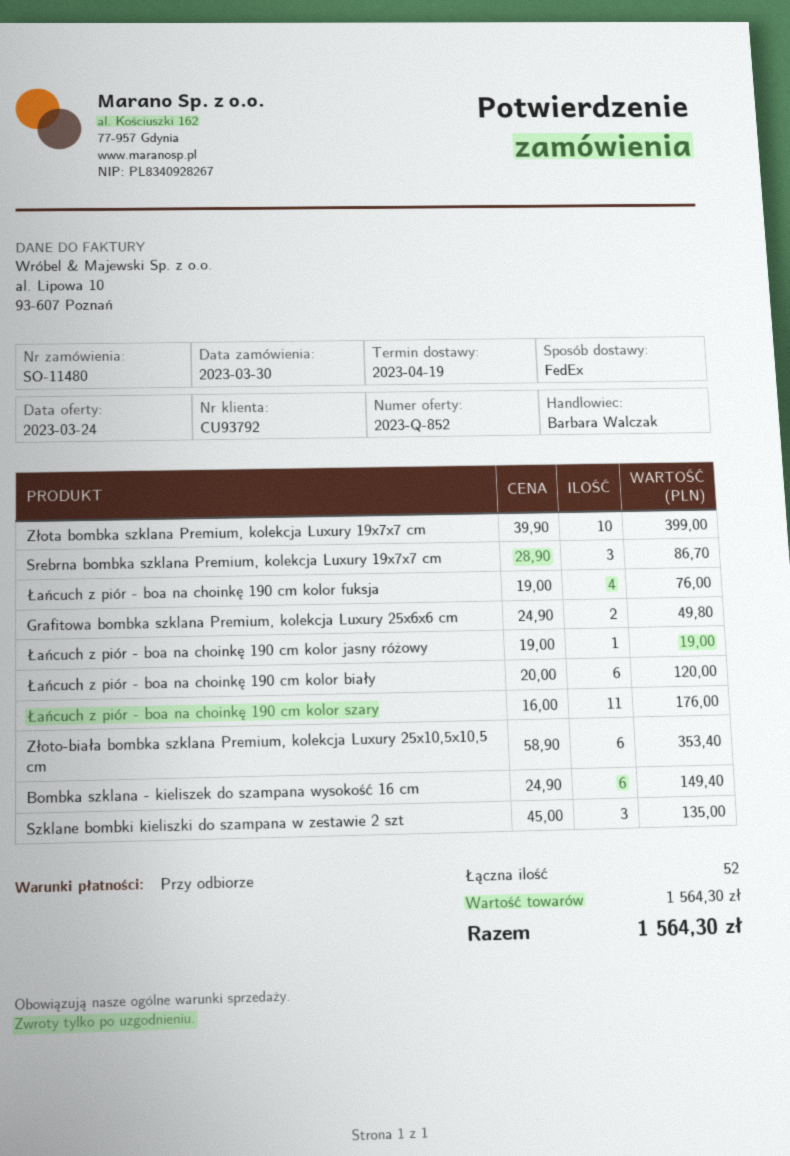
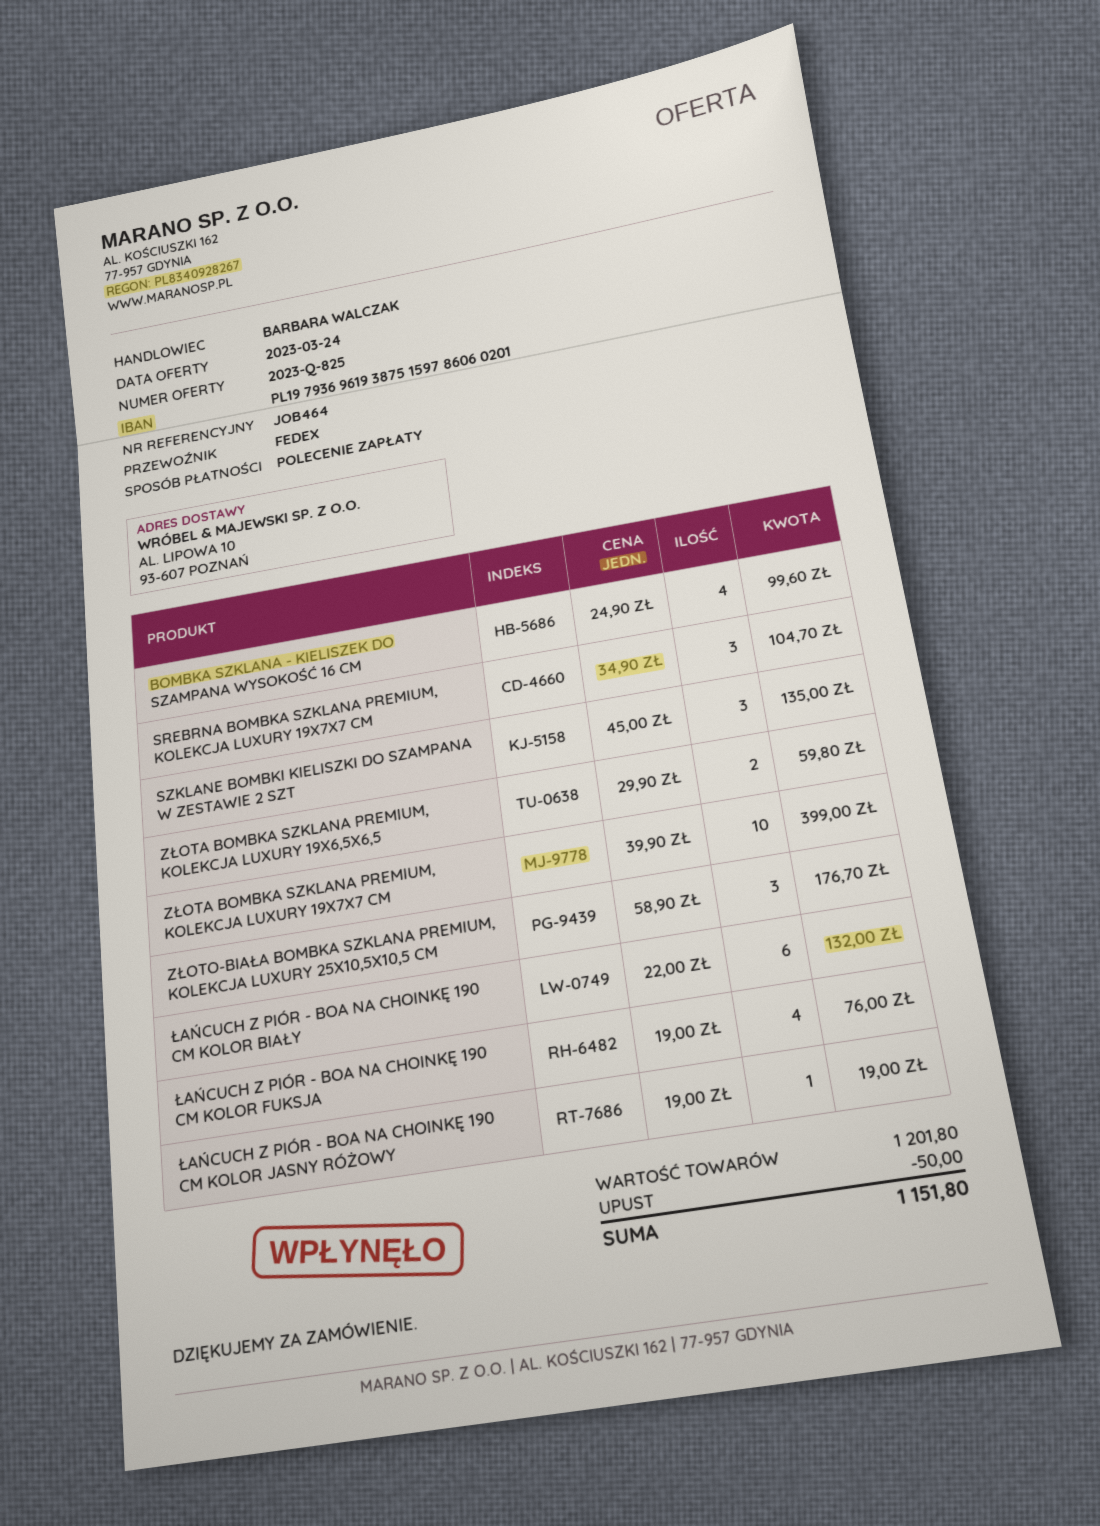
quote number: 2023-Q-852 -> 2023-Q-825
Srebrna bombka szklana Premium, kolekcja Luxury 19x7x7 cm: 3 x 28.90 = 86.70 -> 3 x 34.90 = 104.70
Grafitowa bombka szklana Premium, kolekcja Luxury 25x6x6 cm: 2 x 24.90 = 49.80 -> none
Łańcuch z piór - boa na choinkę 190 cm kolor biały: 6 x 20.00 = 120.00 -> 6 x 22.00 = 132.00
Łańcuch z piór - boa na choinkę 190 cm kolor szary: 11 x 16.00 = 176.00 -> none
Złoto-biała bombka szklana Premium, kolekcja Luxury 25x10,5x10,5 cm: 6 x 58.90 = 353.40 -> 3 x 58.90 = 176.70
Bombka szklana - kieliszek do szampana wysokość 16 cm: 6 x 24.90 = 149.40 -> 4 x 24.90 = 99.60
ZŁOTA BOMBKA SZKLANA PREMIUM, KOLEKCJA LUXURY 19X6,5X6,5: none -> 2 x 29.90 = 59.80
subtotal: 1564.30 -> 1201.80
discount: none -> 50.00
total: 1564.30 -> 1151.80

